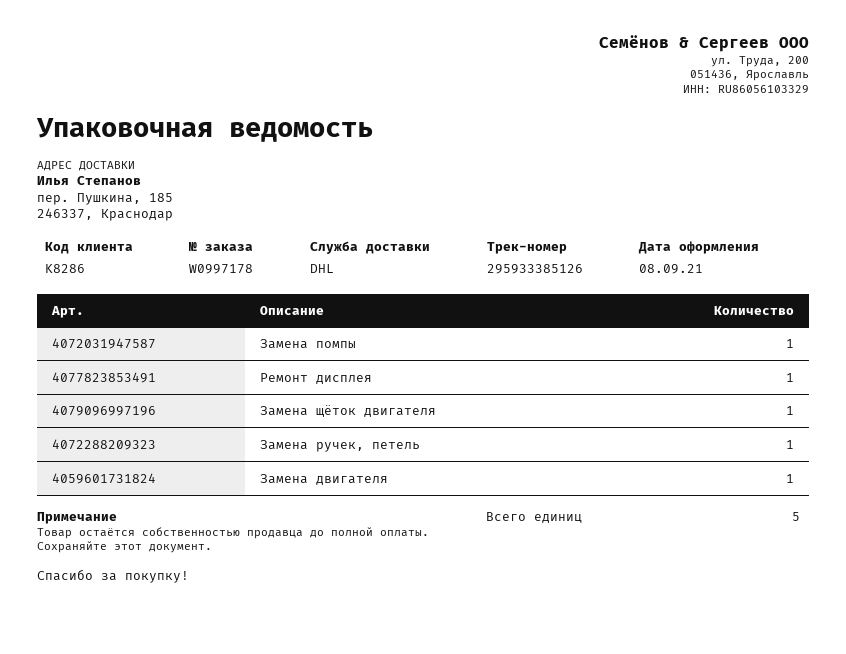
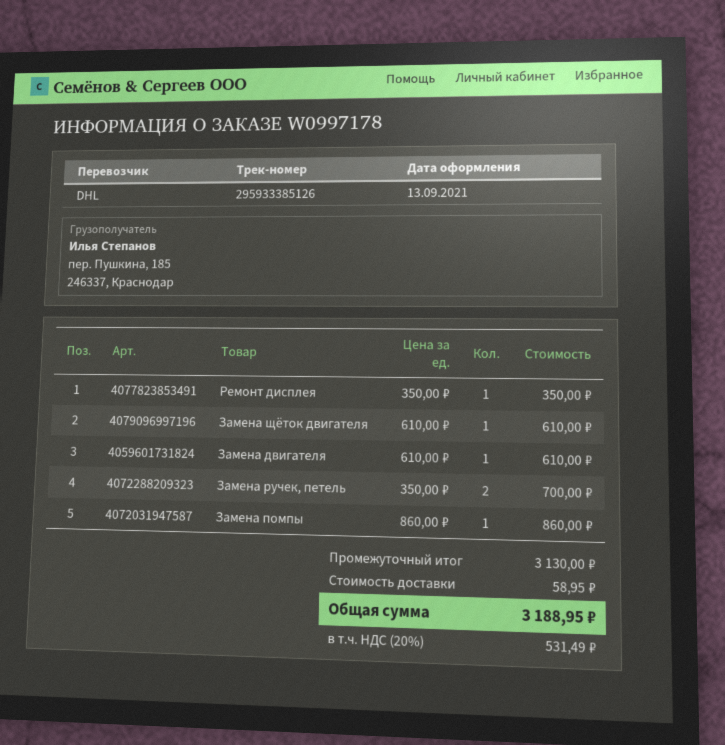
order date: 2021-09-08 -> 2021-09-13
Замена ручек, петель: 1 -> 2

